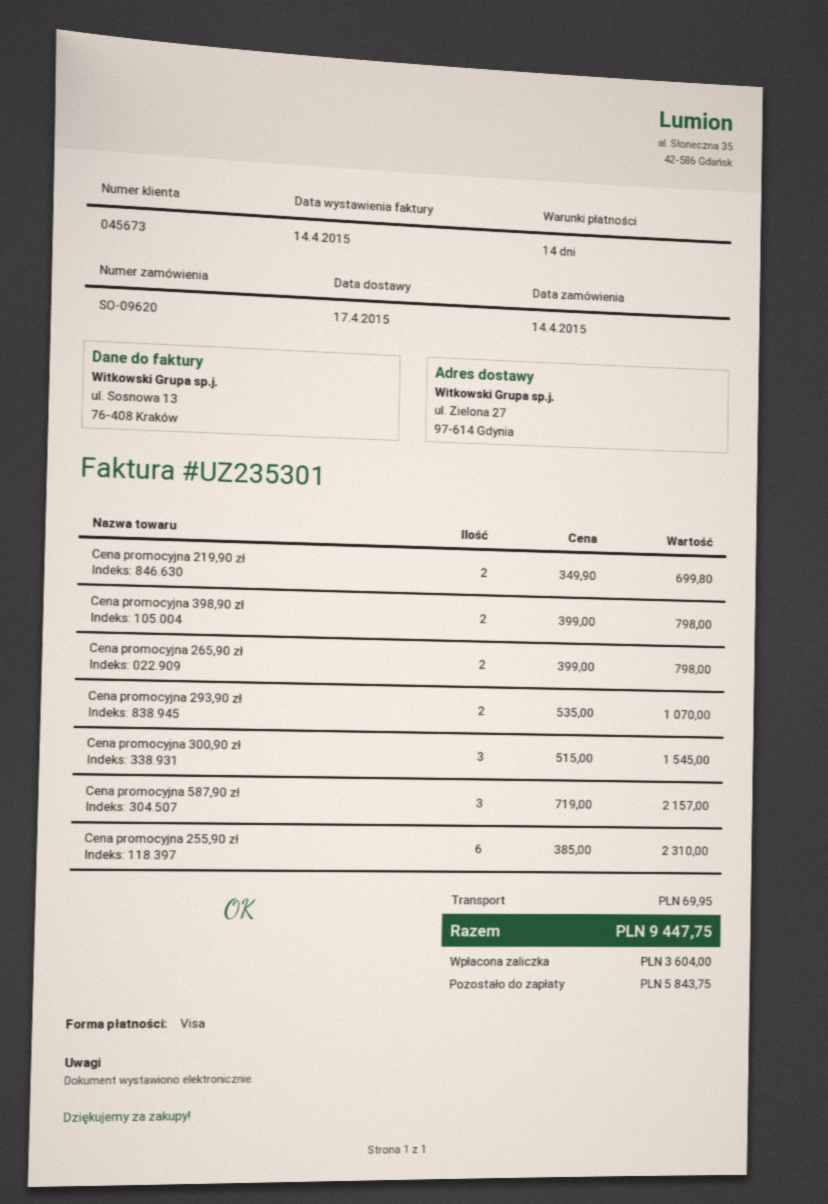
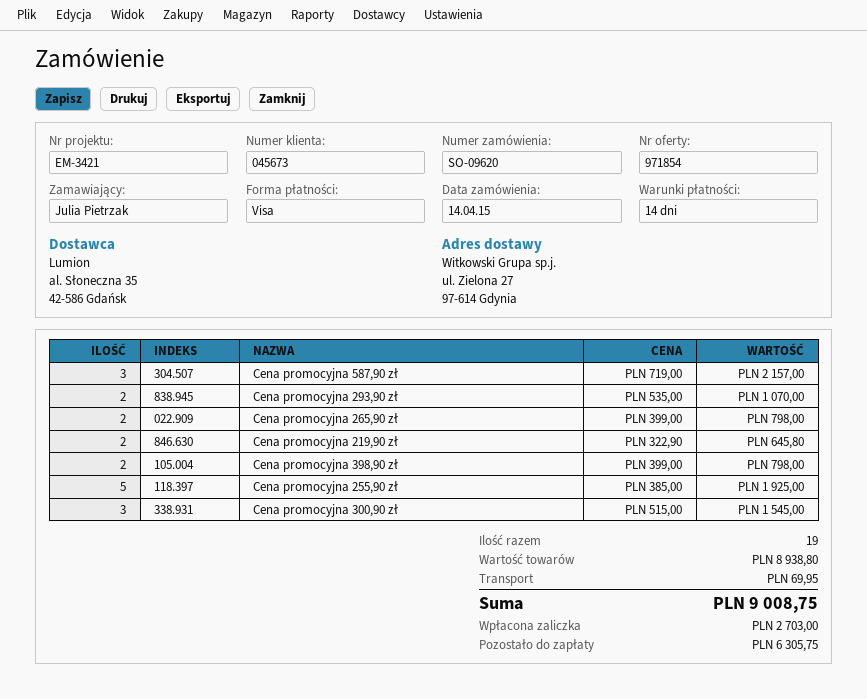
Cena promocyjna 219,90 zł: 2 x 349.90 = 699.80 -> 2 x 322.90 = 645.80
Cena promocyjna 255,90 zł: 6 x 385.00 = 2310.00 -> 5 x 385.00 = 1925.00
total: 9447.75 -> 9008.75
deposit: 3604.00 -> 2703.00
balance: 5843.75 -> 6305.75

